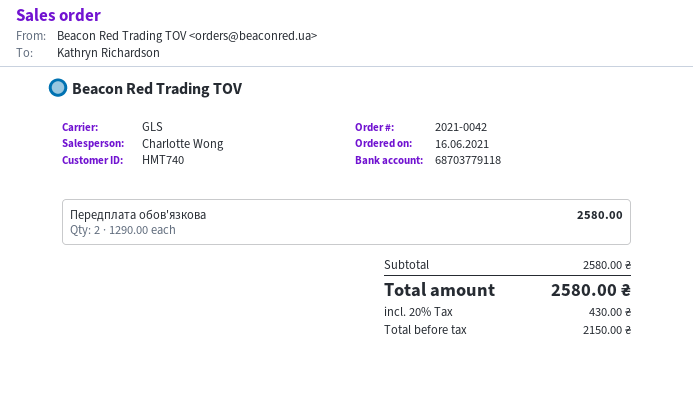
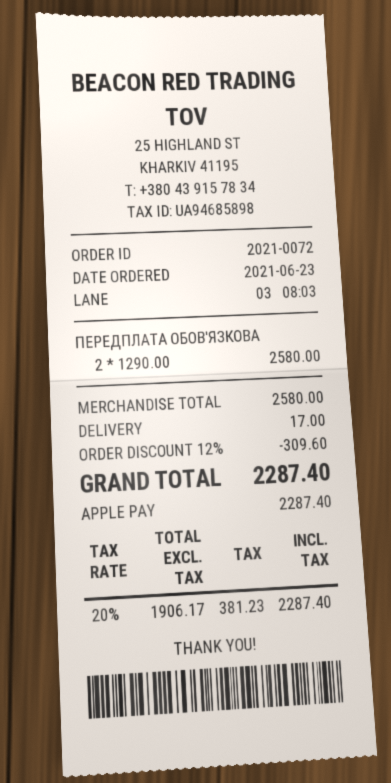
order number: 2021-0042 -> 2021-0072
order date: 2021-06-16 -> 2021-06-23
discount: none -> 12% = 309.60
shipping: none -> 17.00
net: 2150.00 -> 1906.17
tax: 20% = 430.00 -> 20% = 381.23
total: 2580.00 -> 2287.40

